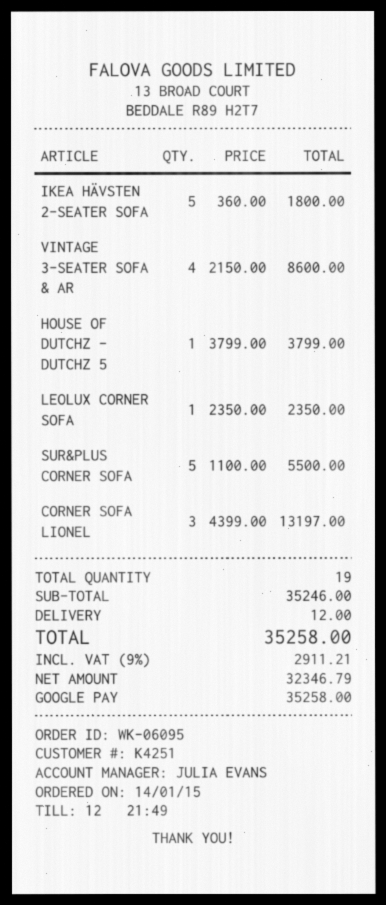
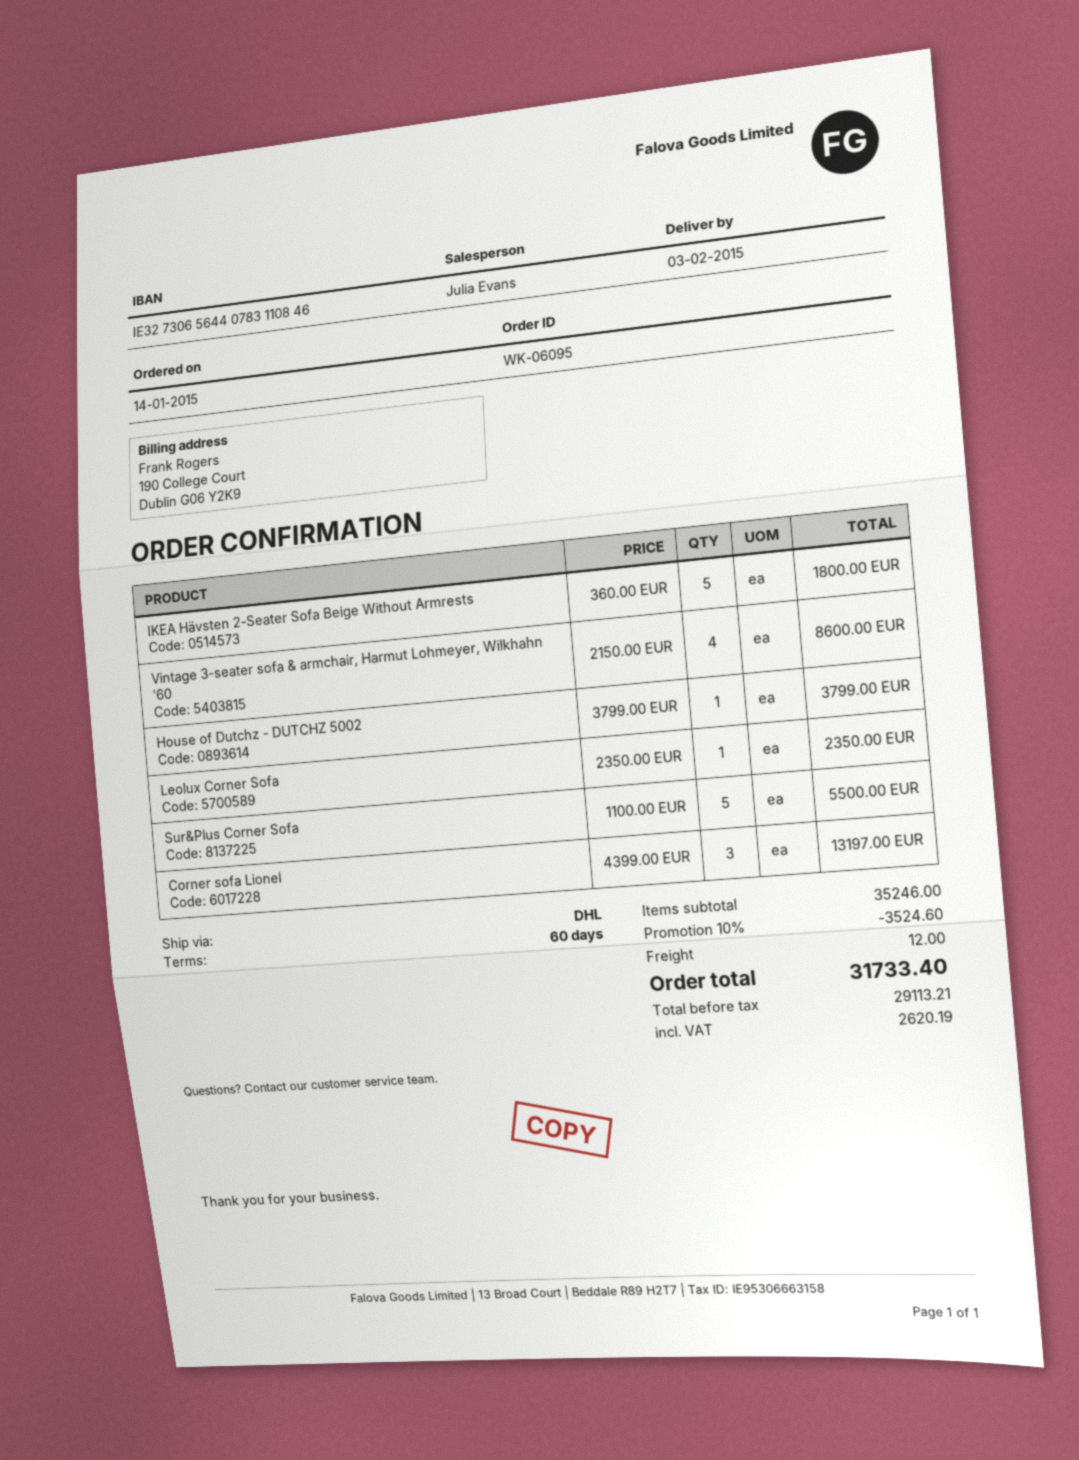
discount: none -> 10% = 3524.60
net: 32346.79 -> 29113.21
tax: 2911.21 -> 2620.19
total: 35258.00 -> 31733.40

